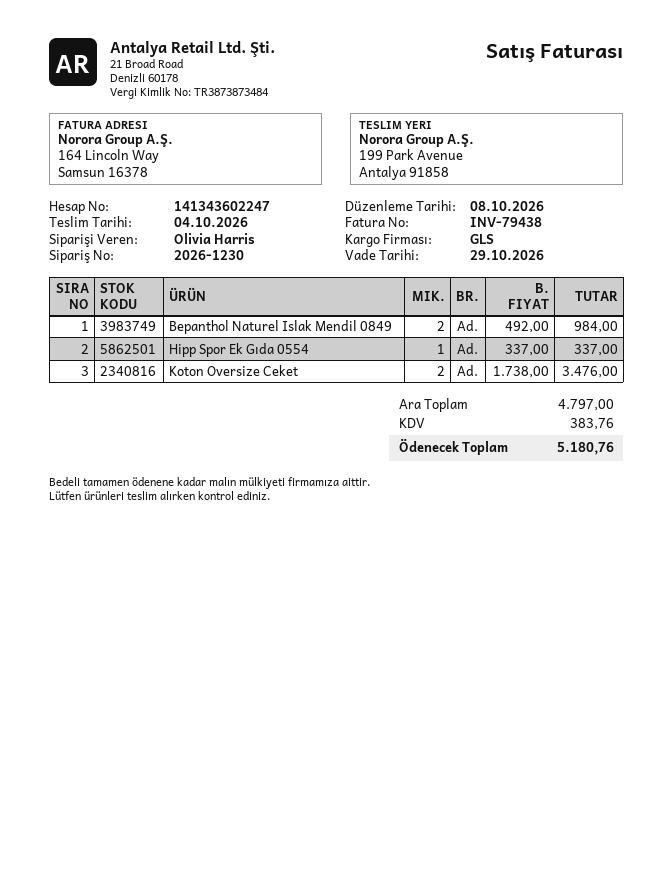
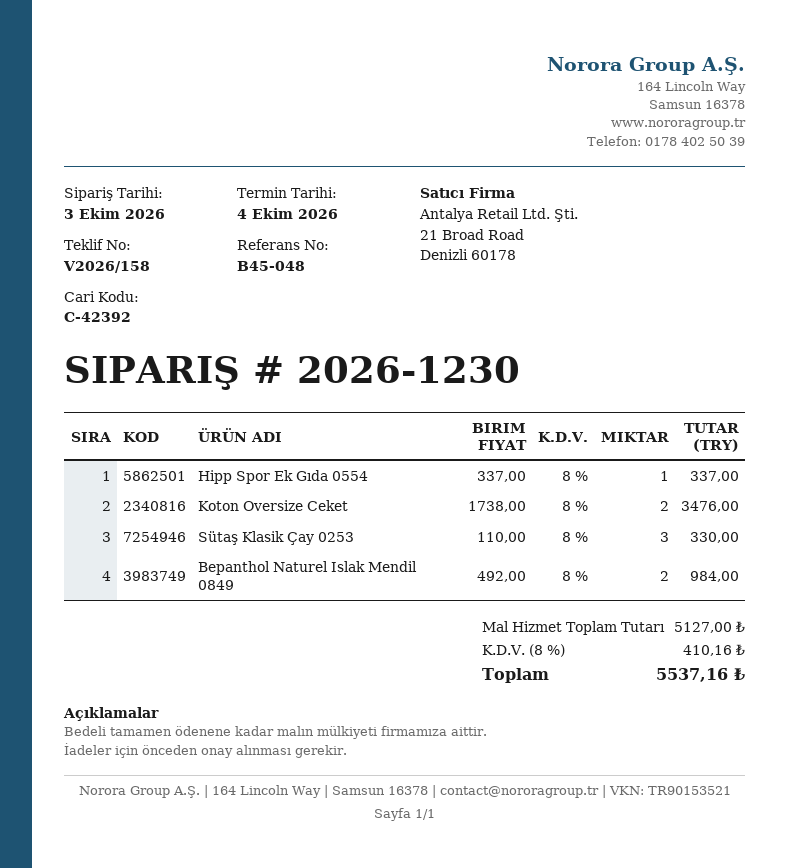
Sütaş Klasik Çay 0253: none -> 3 x 110.00 = 330.00
subtotal: 4797.00 -> 5127.00
tax: 383.76 -> 410.16
total: 5180.76 -> 5537.16

